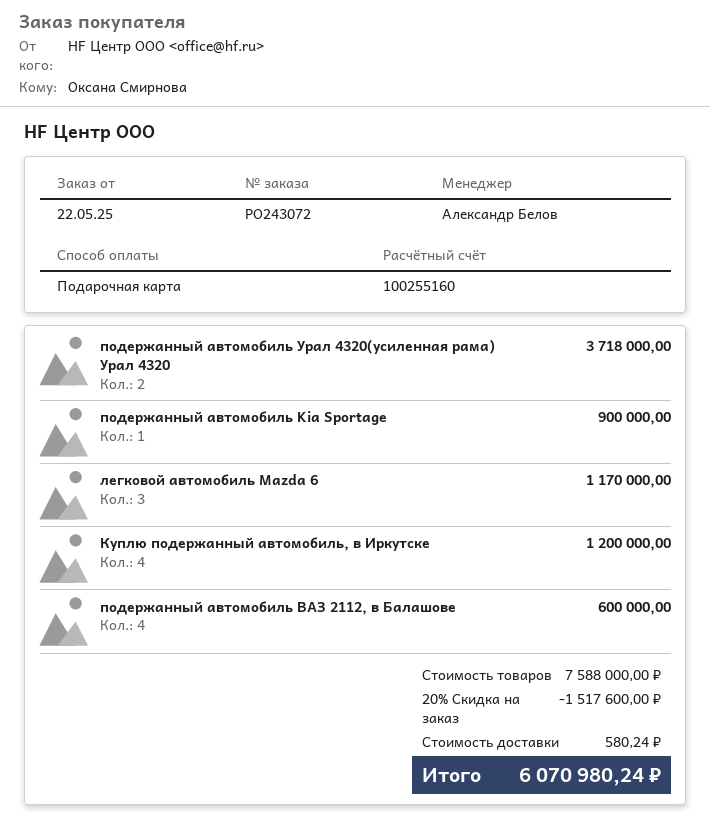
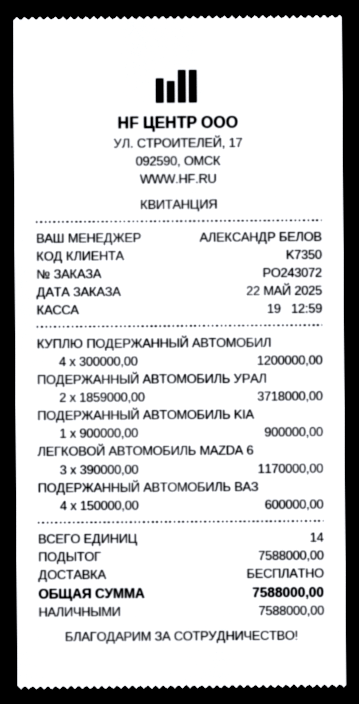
payment method: gift card -> cash
discount: 20% = 1517600.00 -> none
shipping: 580.24 -> 0.00
total: 6070980.24 -> 7588000.00

